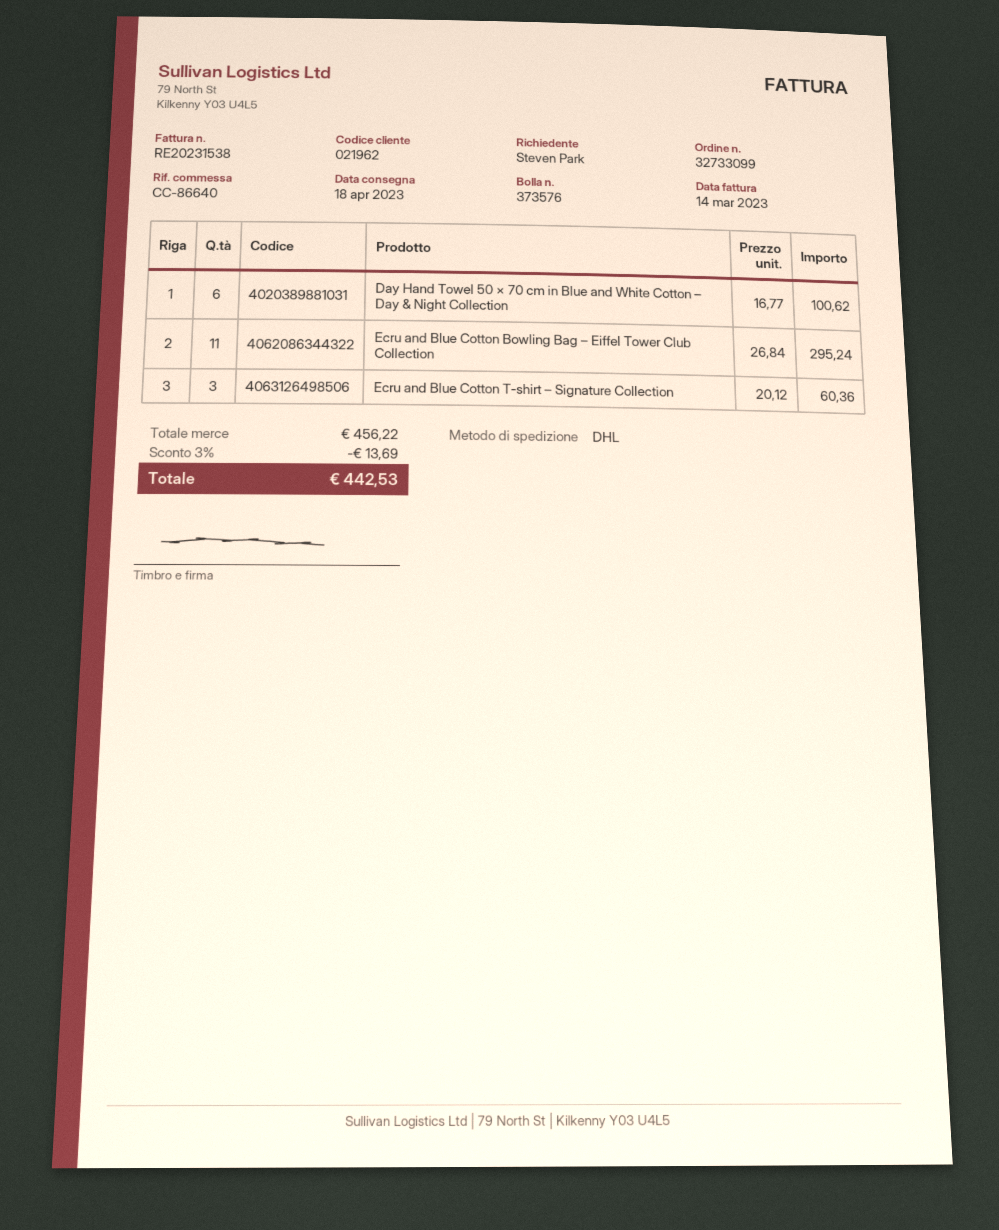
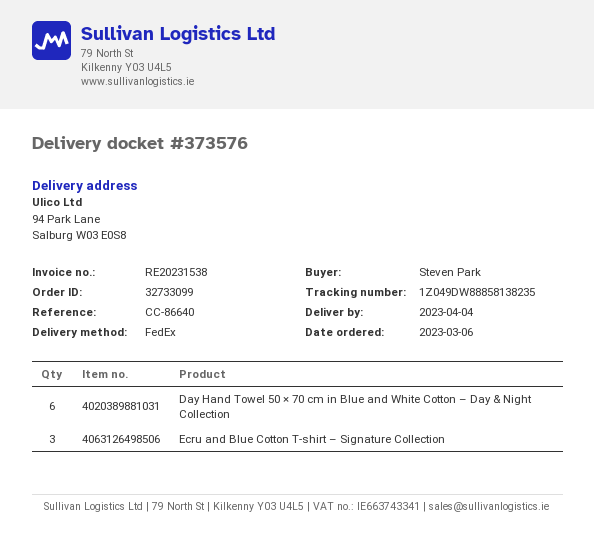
delivery date: 2023-04-18 -> 2023-04-04
shipping method: DHL -> FedEx
Ecru and Blue Cotton Bowling Bag – Eiffel Tower Club Collection: 11 -> none

